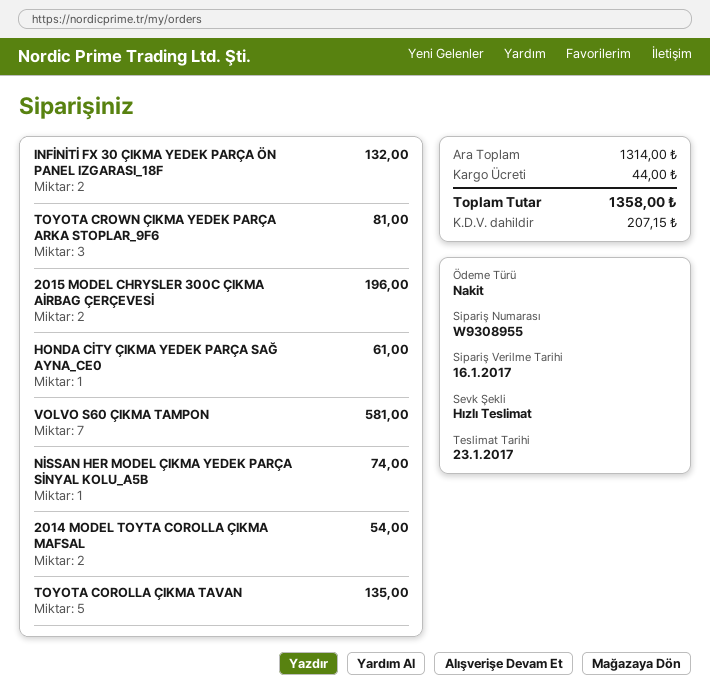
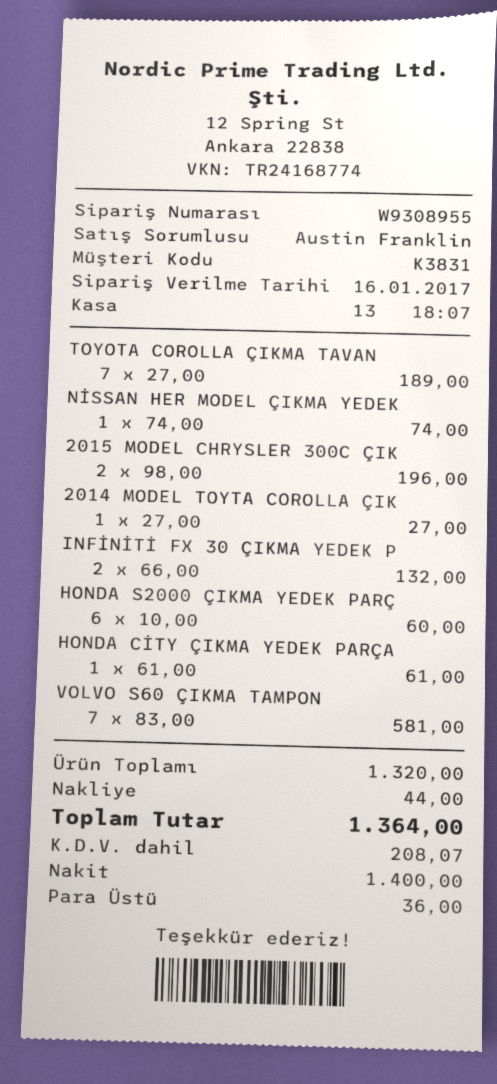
TOYOTA CROWN ÇIKMA YEDEK PARÇA ARKA STOPLAR_9F6: 3 for 81.00 -> none
2014 MODEL TOYTA COROLLA ÇIKMA MAFSAL: 2 for 54.00 -> 1 for 27.00
TOYOTA COROLLA ÇIKMA TAVAN: 5 for 135.00 -> 7 for 189.00
HONDA S2000 ÇIKMA YEDEK PARÇ: none -> 6 for 60.00
subtotal: 1314.00 -> 1320.00
tax: 207.15 -> 208.07
total: 1358.00 -> 1364.00

